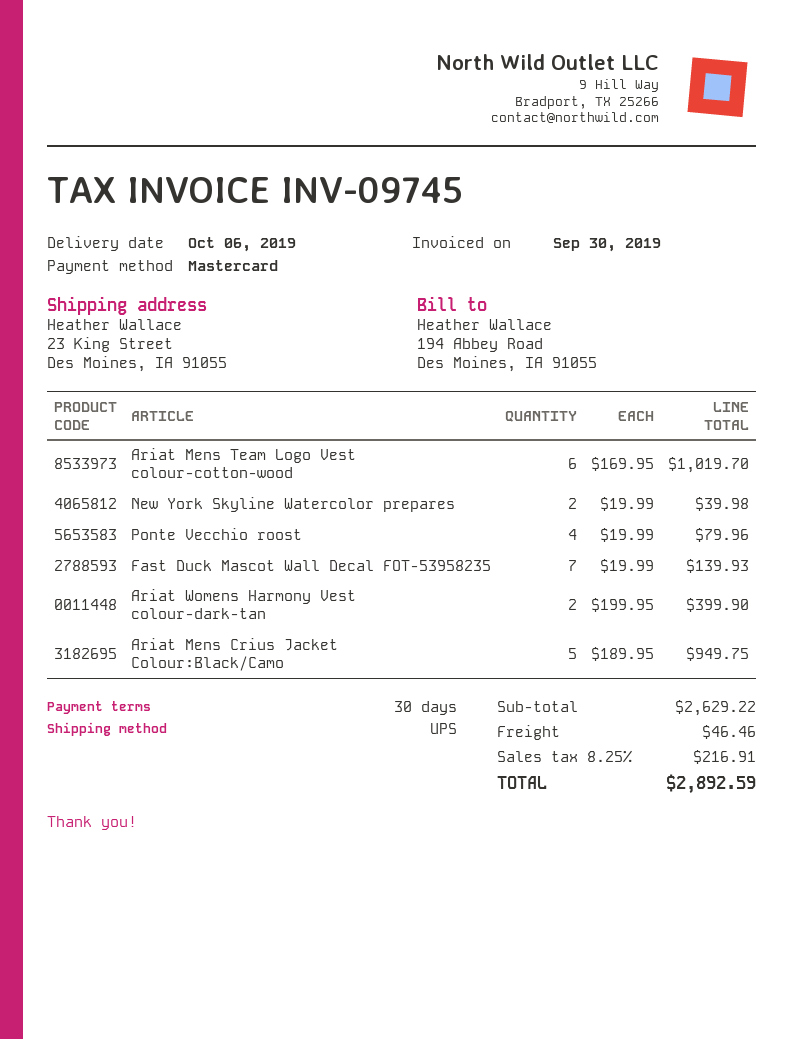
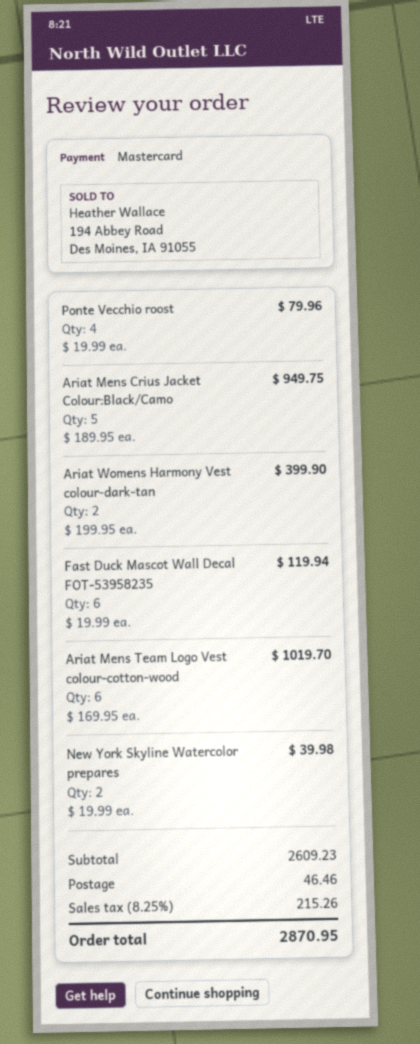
Fast Duck Mascot Wall Decal FOT-53958235: 7 x 19.99 = 139.93 -> 6 x 19.99 = 119.94
subtotal: 2629.22 -> 2609.23
tax: 8.25% = 216.91 -> 8.25% = 215.26
total: 2892.59 -> 2870.95

